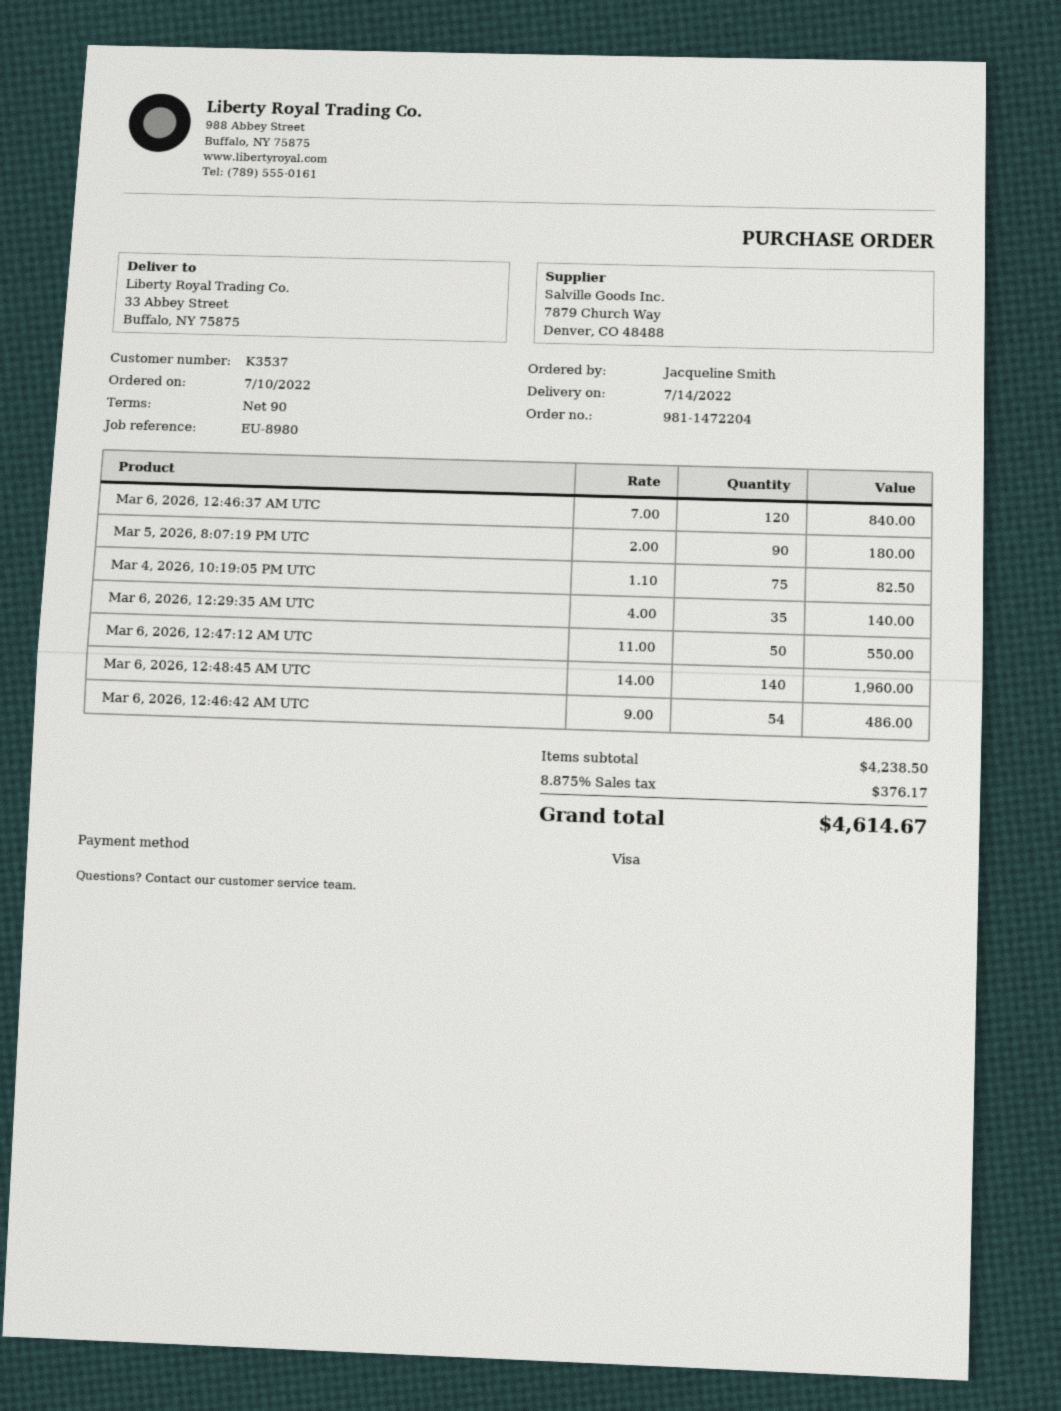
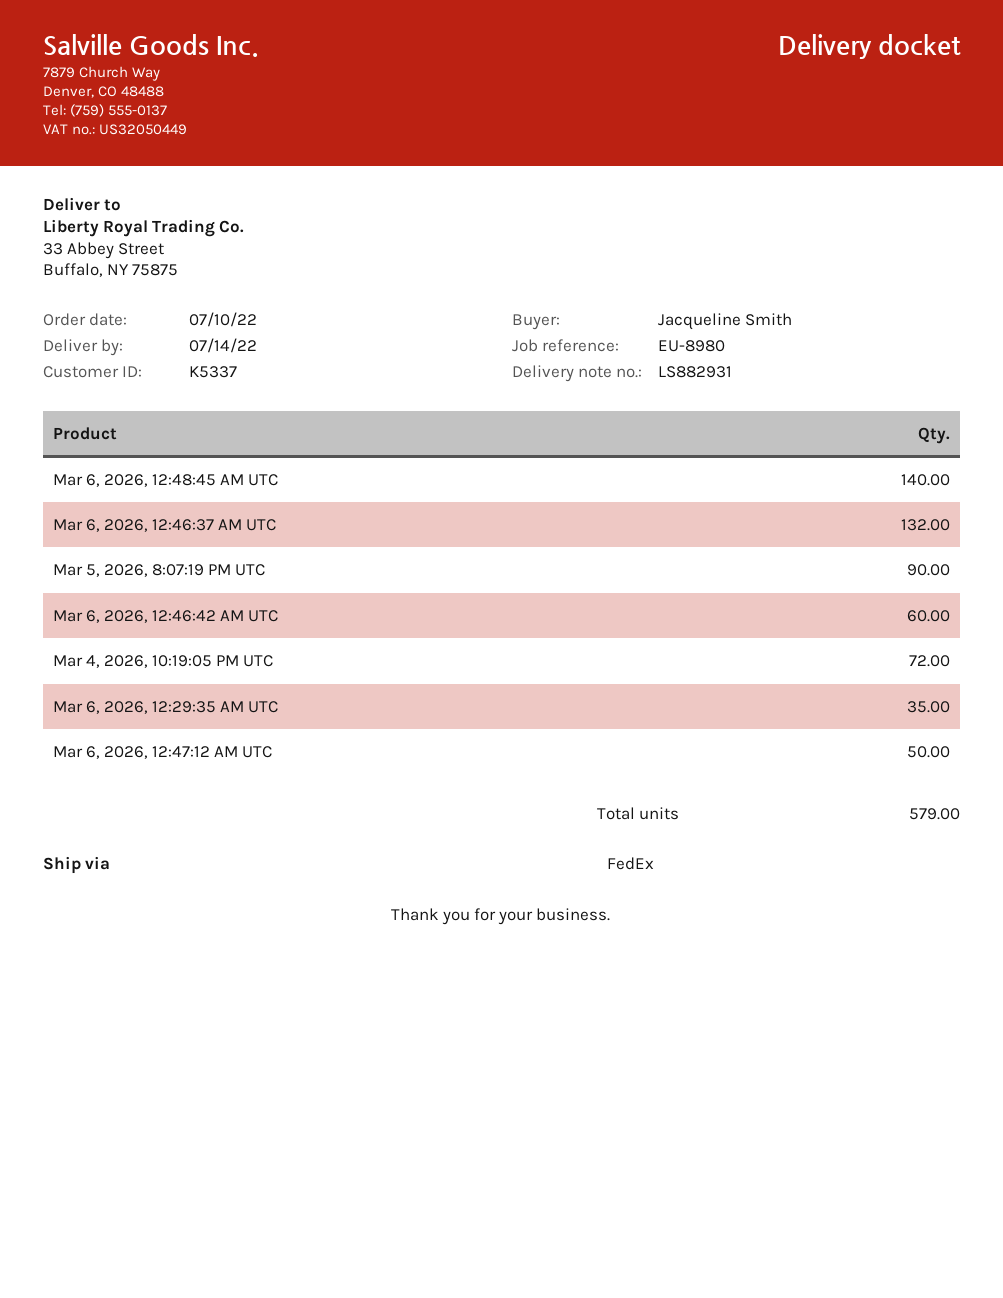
customer number: K3537 -> K5337
Mar 6, 2026, 12:46:37 AM UTC: 120 -> 132
Mar 4, 2026, 10:19:05 PM UTC: 75 -> 72
Mar 6, 2026, 12:46:42 AM UTC: 54 -> 60

